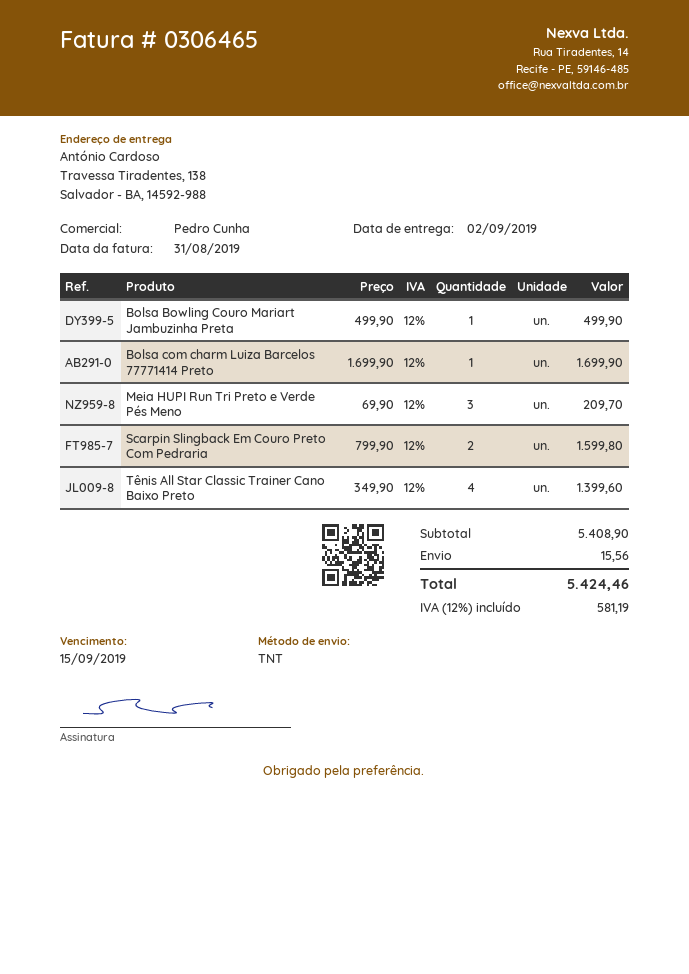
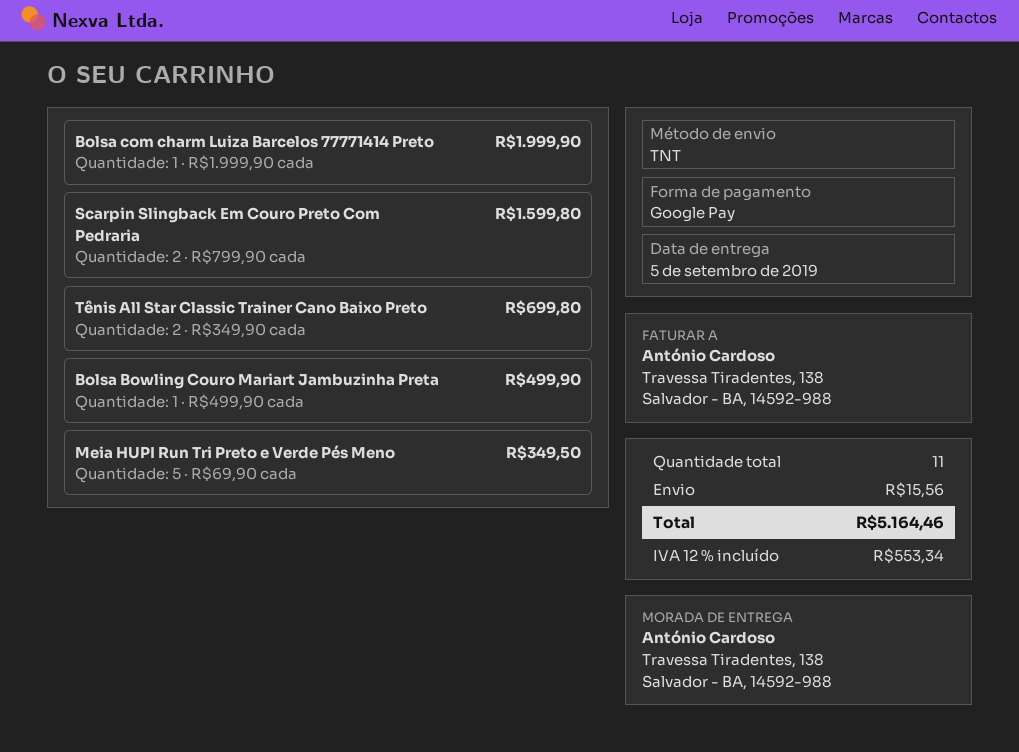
delivery date: 2019-09-02 -> 2019-09-05
Bolsa com charm Luiza Barcelos 77771414 Preto: 1 x 1699.90 = 1699.90 -> 1 x 1999.90 = 1999.90
Meia HUPI Run Tri Preto e Verde Pés Meno: 3 x 69.90 = 209.70 -> 5 x 69.90 = 349.50
Tênis All Star Classic Trainer Cano Baixo Preto: 4 x 349.90 = 1399.60 -> 2 x 349.90 = 699.80
tax: 12% = 581.19 -> 12% = 553.34
total: 5424.46 -> 5164.46

